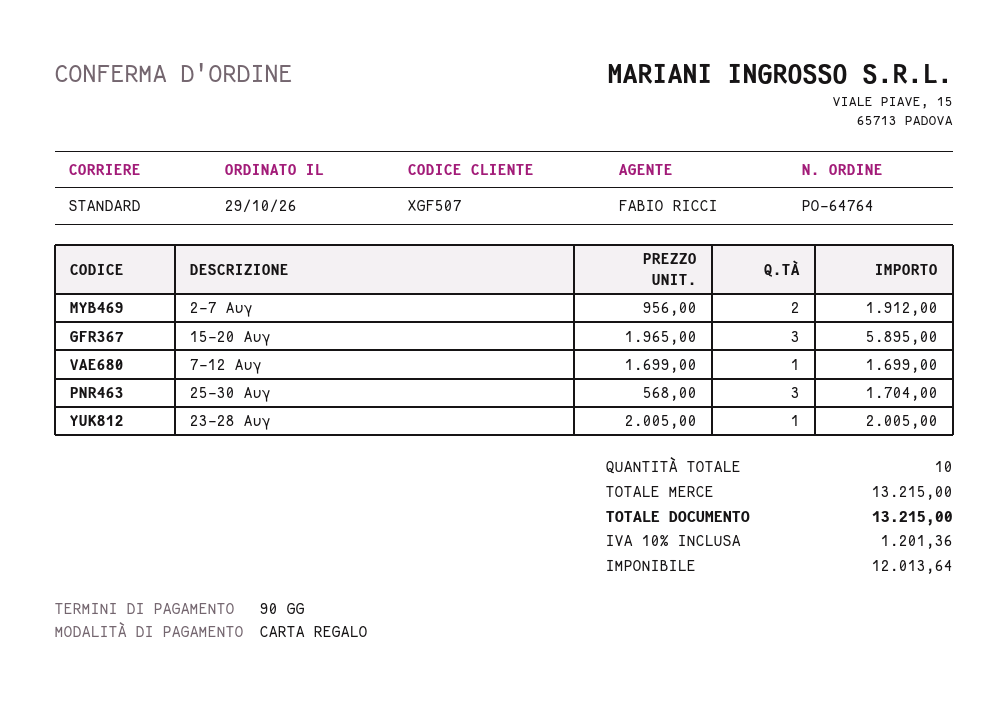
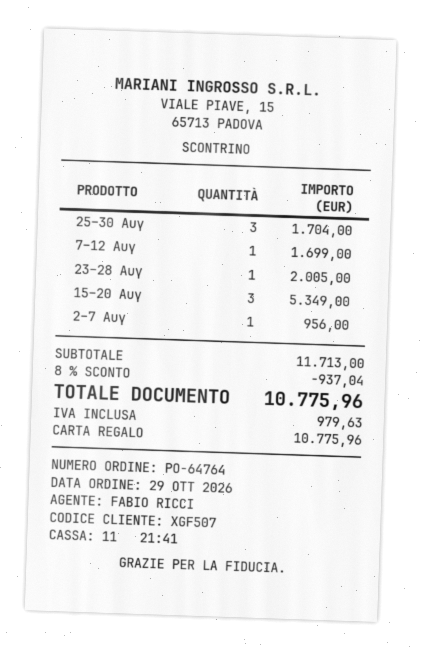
2–7 Αυγ: 2 for 1912.00 -> 1 for 956.00
15–20 Αυγ: 3 for 5895.00 -> 3 for 5349.00
subtotal: 13215.00 -> 11713.00
discount: none -> 8% = 937.04
tax: 1201.36 -> 979.63
total: 13215.00 -> 10775.96

